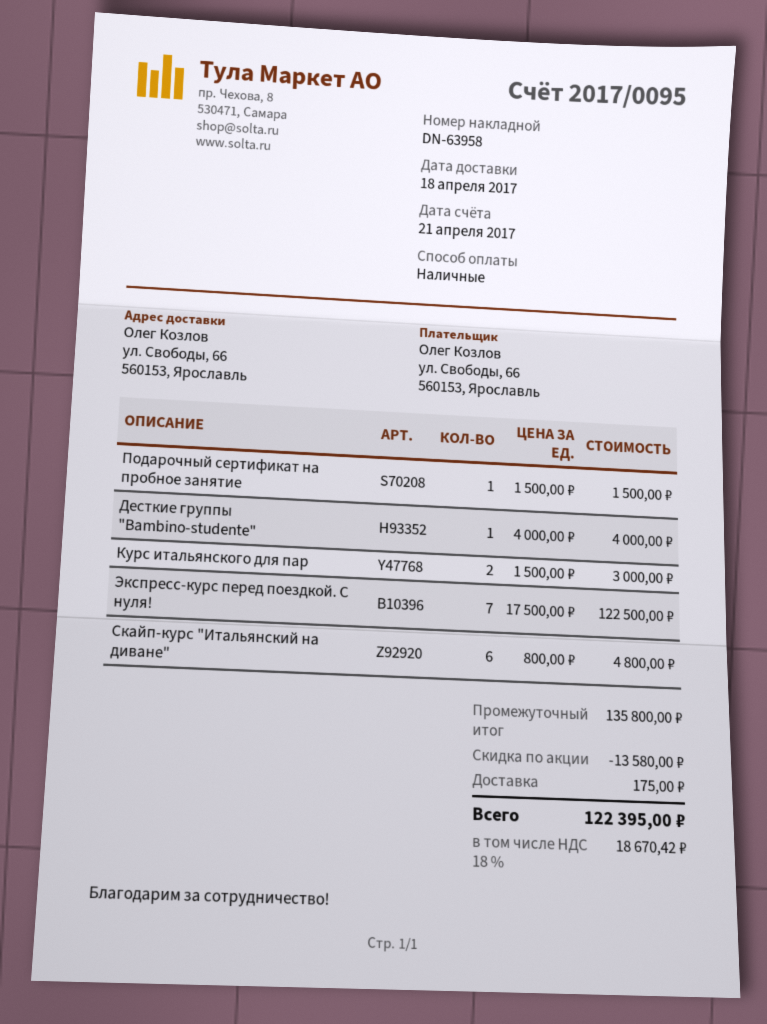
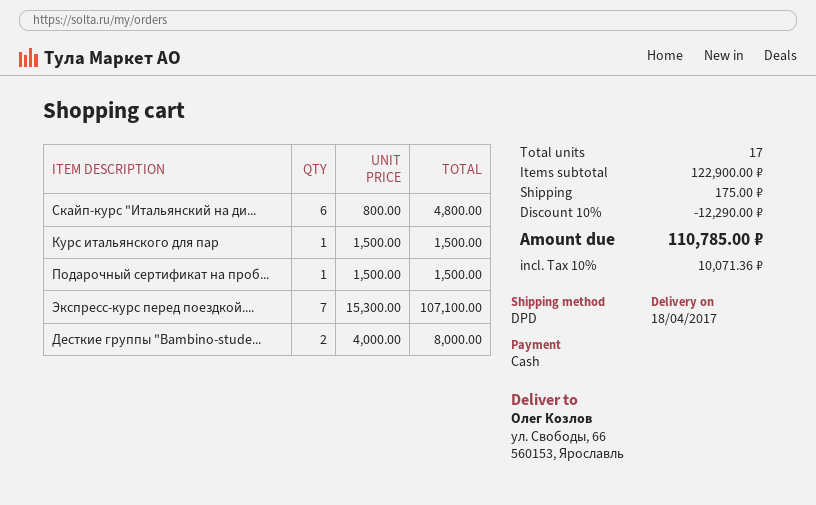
Десткие группы "Bambino-studente": 1 x 4000.00 = 4000.00 -> 2 x 4000.00 = 8000.00
Курс итальянского для пар: 2 x 1500.00 = 3000.00 -> 1 x 1500.00 = 1500.00
Экспресс-курс перед поездкой. С нуля!: 7 x 17500.00 = 122500.00 -> 7 x 15300.00 = 107100.00
subtotal: 135800.00 -> 122900.00
discount: 13580.00 -> 12290.00
tax: 18% = 18670.42 -> 10% = 10071.36
total: 122395.00 -> 110785.00

